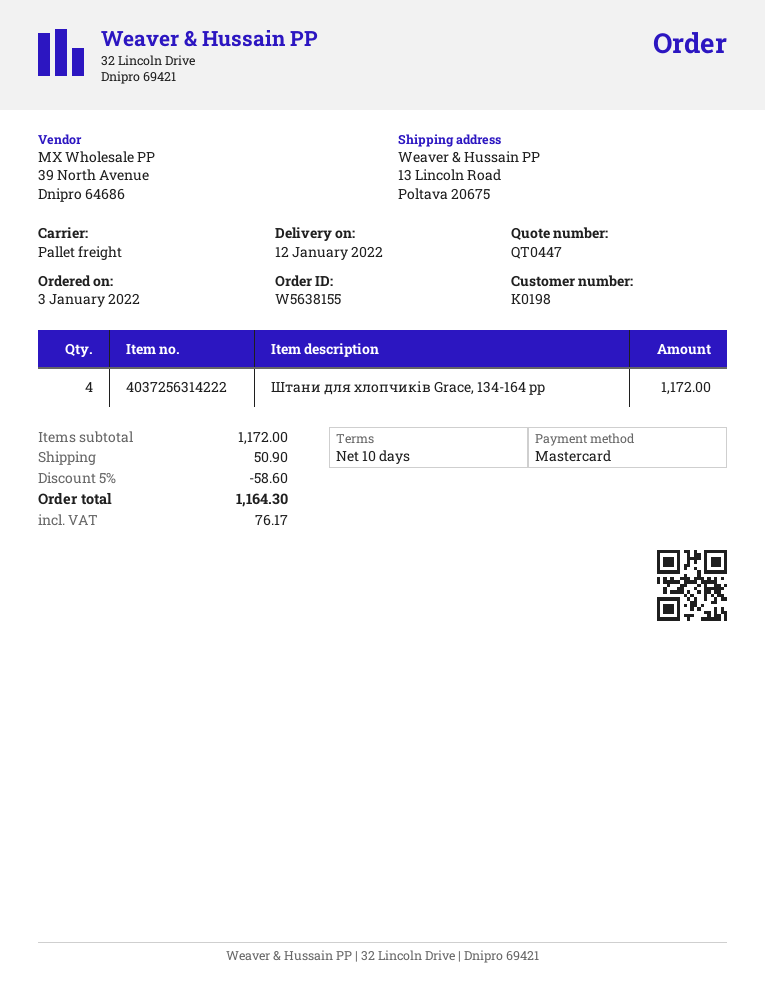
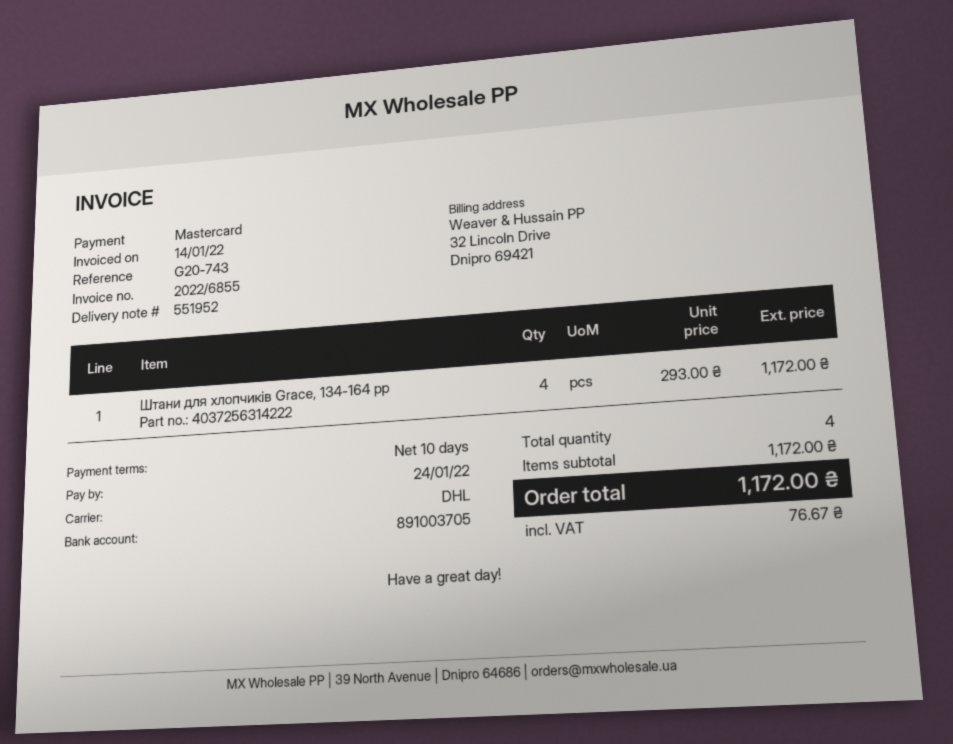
shipping method: pallet freight -> DHL
discount: 5% = 58.60 -> none
shipping: 50.90 -> none
tax: 76.17 -> 76.67
total: 1164.30 -> 1172.00

